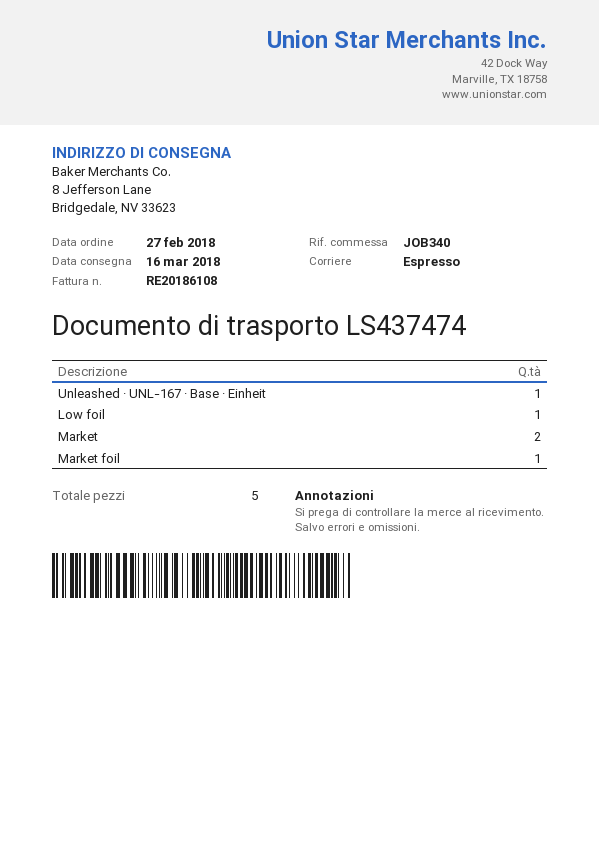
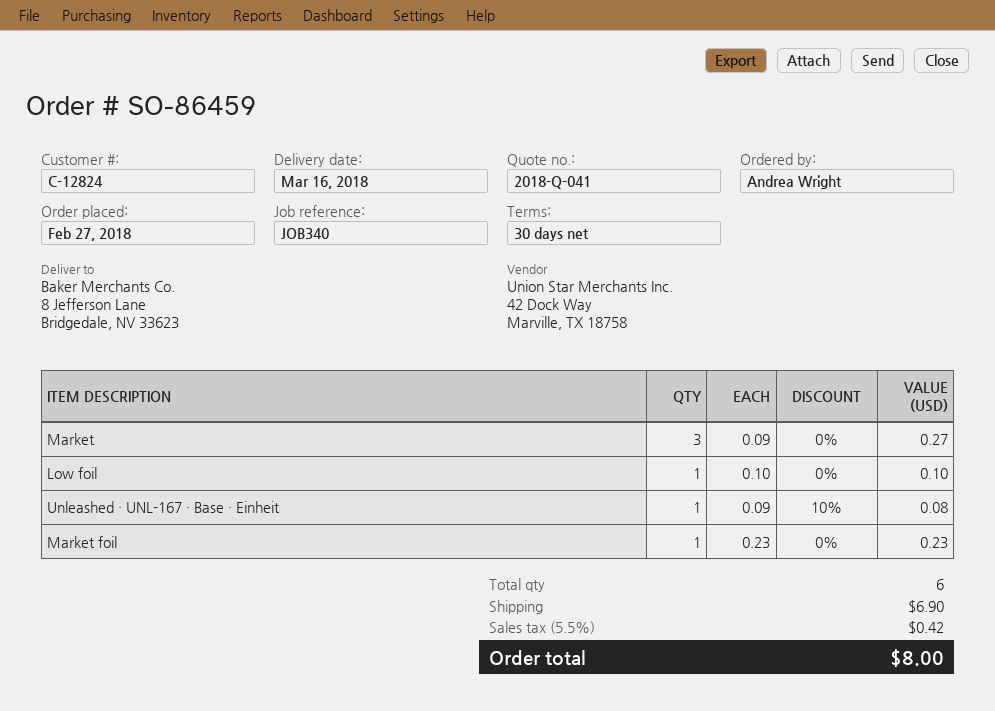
Market: 2 -> 3
total quantity: 5 -> 6

